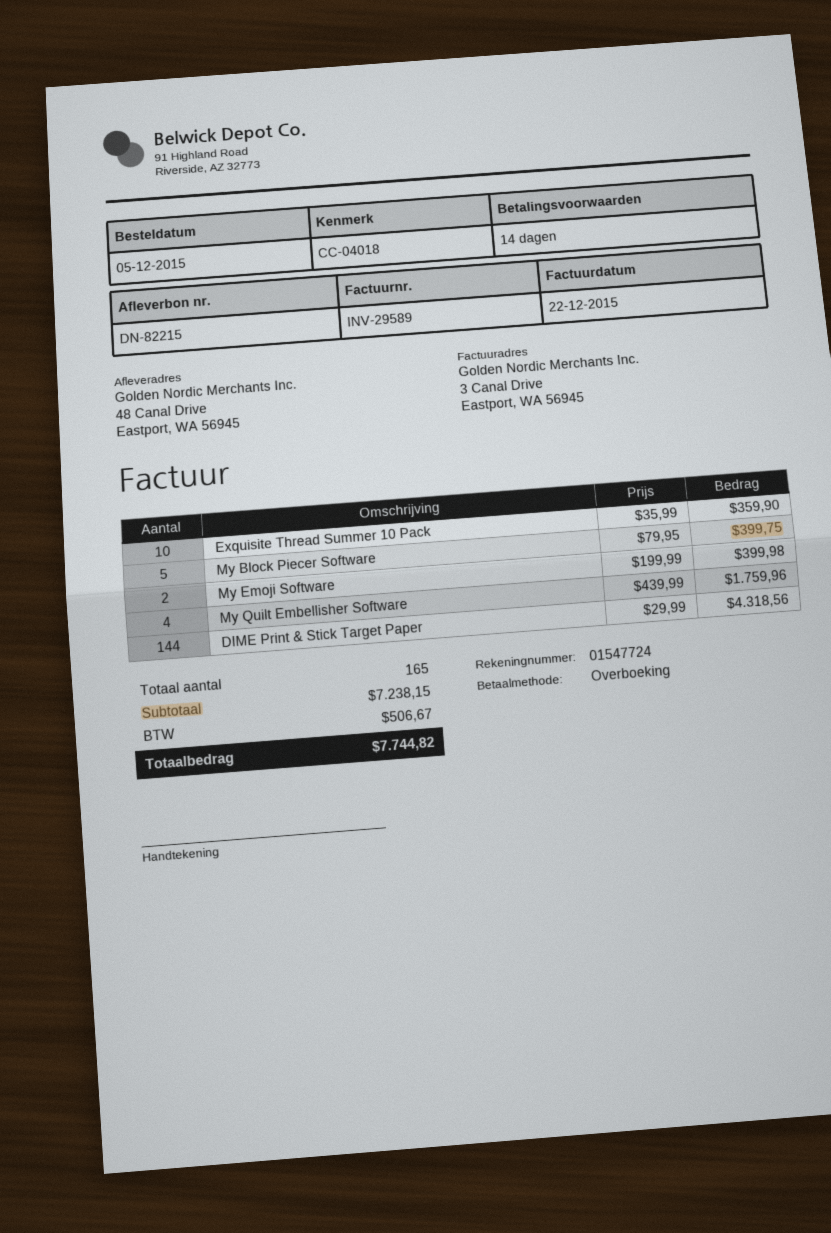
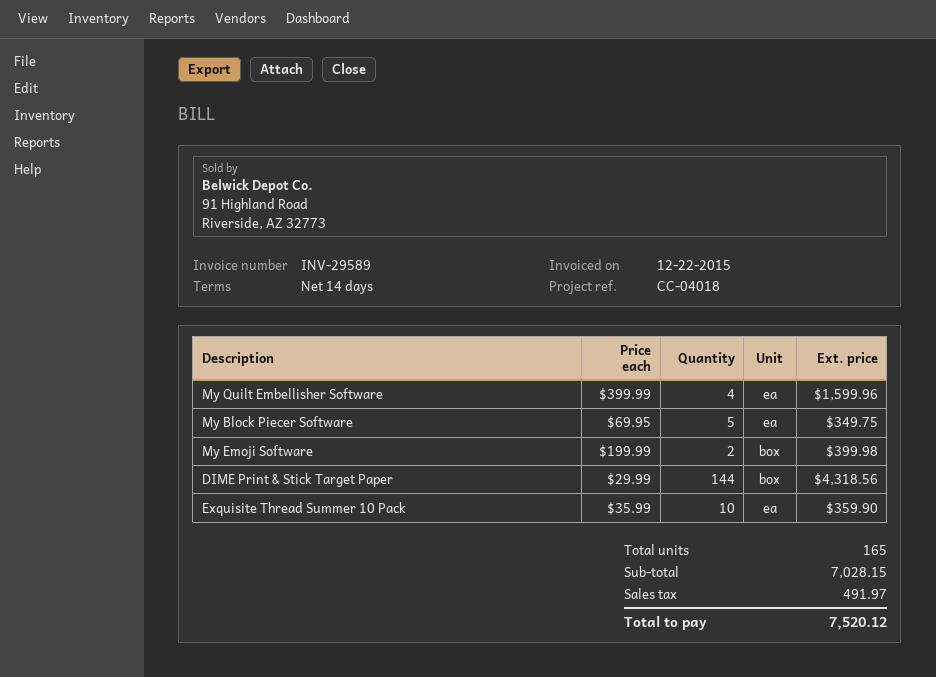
My Block Piecer Software: 5 x 79.95 = 399.75 -> 5 x 69.95 = 349.75
My Quilt Embellisher Software: 4 x 439.99 = 1759.96 -> 4 x 399.99 = 1599.96
subtotal: 7238.15 -> 7028.15
tax: 506.67 -> 491.97
total: 7744.82 -> 7520.12

